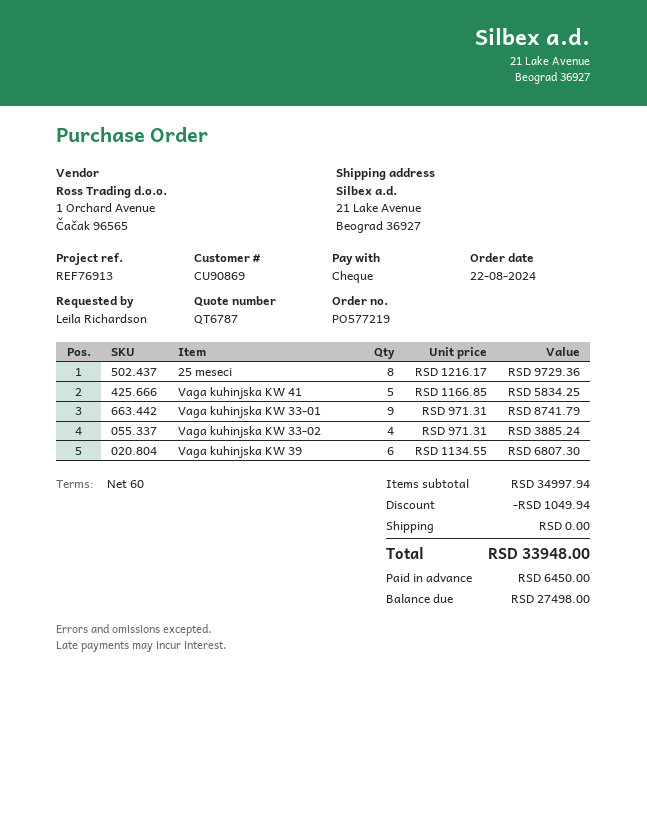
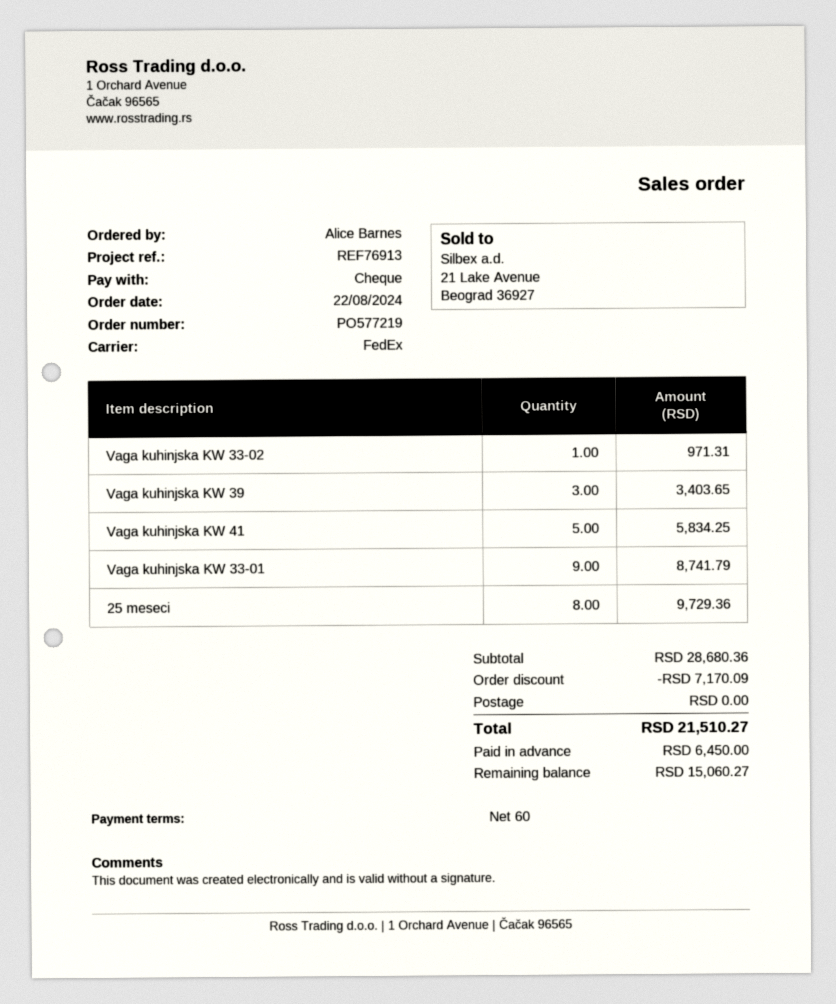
ordered by: Leila Richardson -> Alice Barnes
Vaga kuhinjska KW 33-02: 4 for 3885.24 -> 1 for 971.31
Vaga kuhinjska KW 39: 6 for 6807.30 -> 3 for 3403.65
subtotal: 34997.94 -> 28680.36
discount: 1049.94 -> 7170.09
total: 33948.00 -> 21510.27
balance: 27498.00 -> 15060.27

